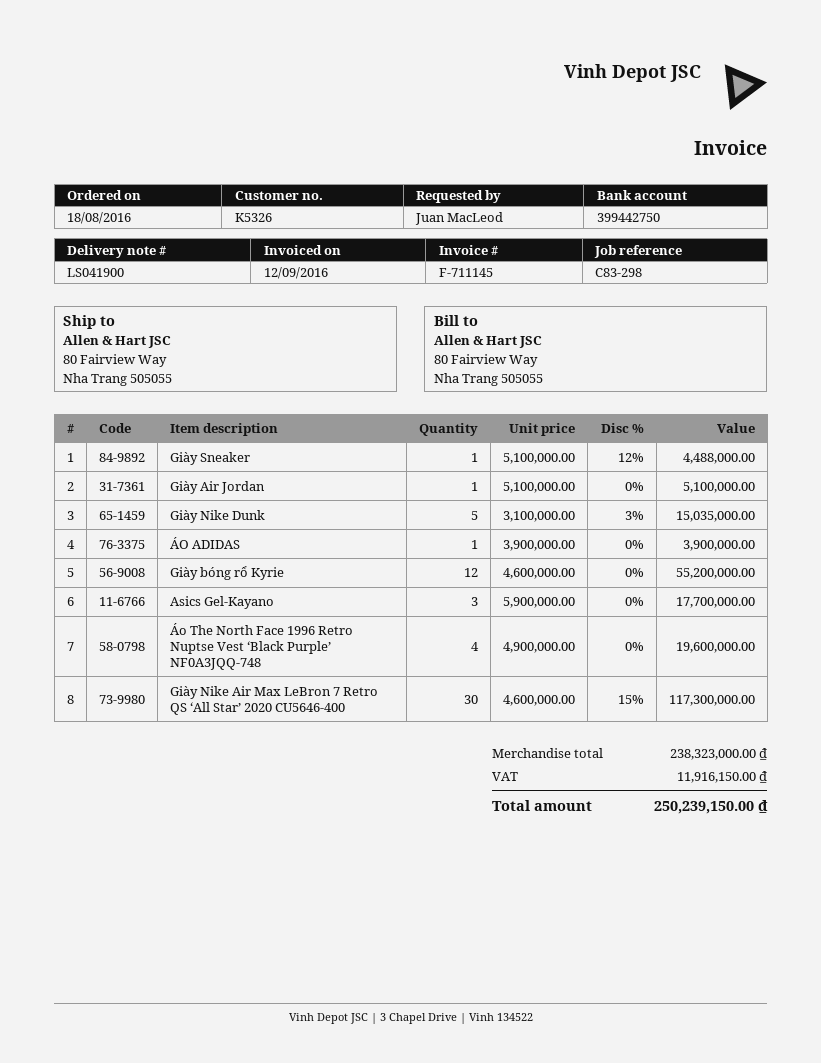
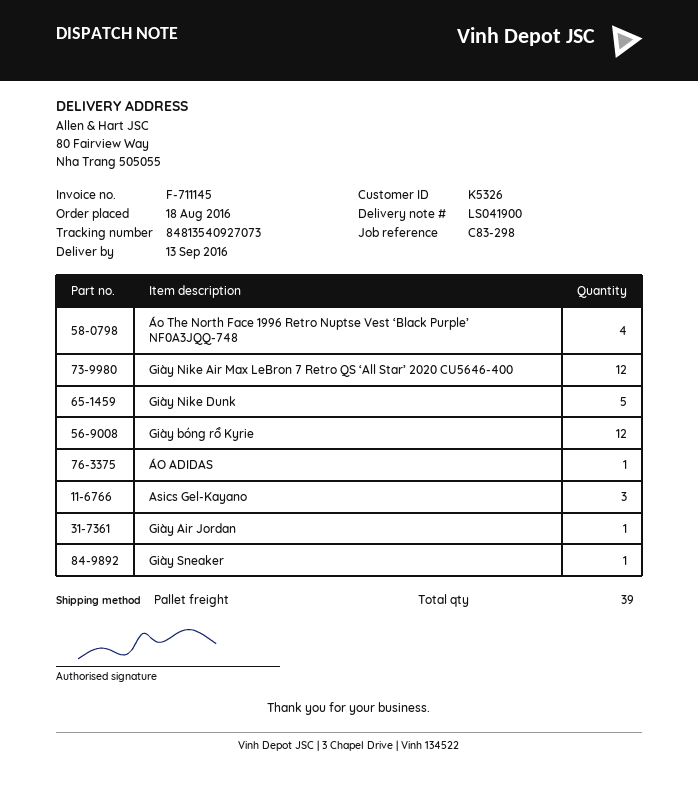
Giày Nike Air Max LeBron 7 Retro QS ‘All Star’ 2020 CU5646-400: 30 -> 12

